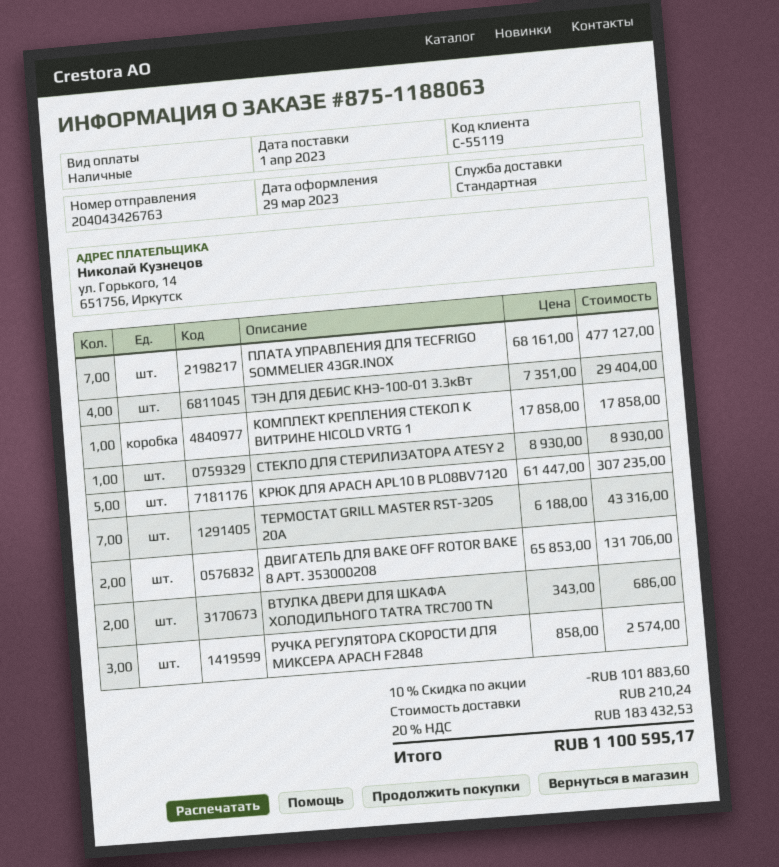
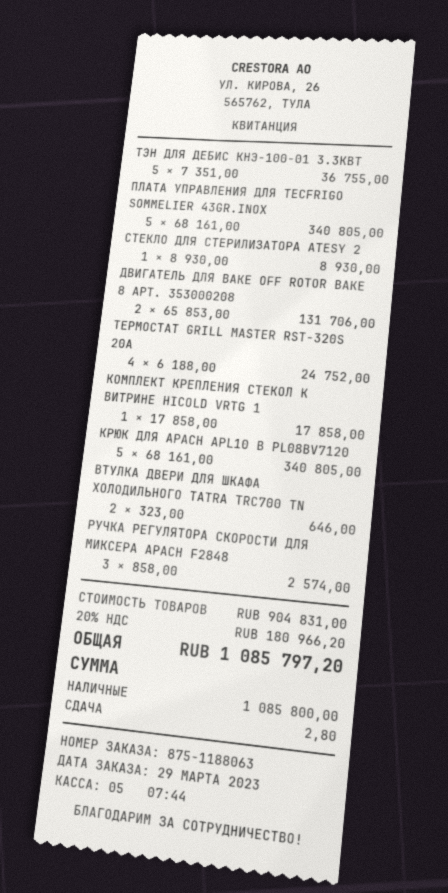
ПЛАТА УПРАВЛЕНИЯ ДЛЯ TECFRIGO SOMMELIER 43GR.INOX: 7 x 68161.00 = 477127.00 -> 5 x 68161.00 = 340805.00
ТЭН ДЛЯ ДЕБИС КНЭ-100-01 3.3кВт: 4 x 7351.00 = 29404.00 -> 5 x 7351.00 = 36755.00
КРЮК ДЛЯ APACH APL10 B PL08BV7120: 5 x 61447.00 = 307235.00 -> 5 x 68161.00 = 340805.00
ТЕРМОСТАТ GRILL MASTER RST-320S 20A: 7 x 6188.00 = 43316.00 -> 4 x 6188.00 = 24752.00
ВТУЛКА ДВЕРИ ДЛЯ ШКАФА ХОЛОДИЛЬНОГО TATRA TRC700 TN: 2 x 343.00 = 686.00 -> 2 x 323.00 = 646.00
discount: 10% = 101883.60 -> none
shipping: 210.24 -> none
tax: 20% = 183432.53 -> 20% = 180966.20
total: 1100595.17 -> 1085797.20

